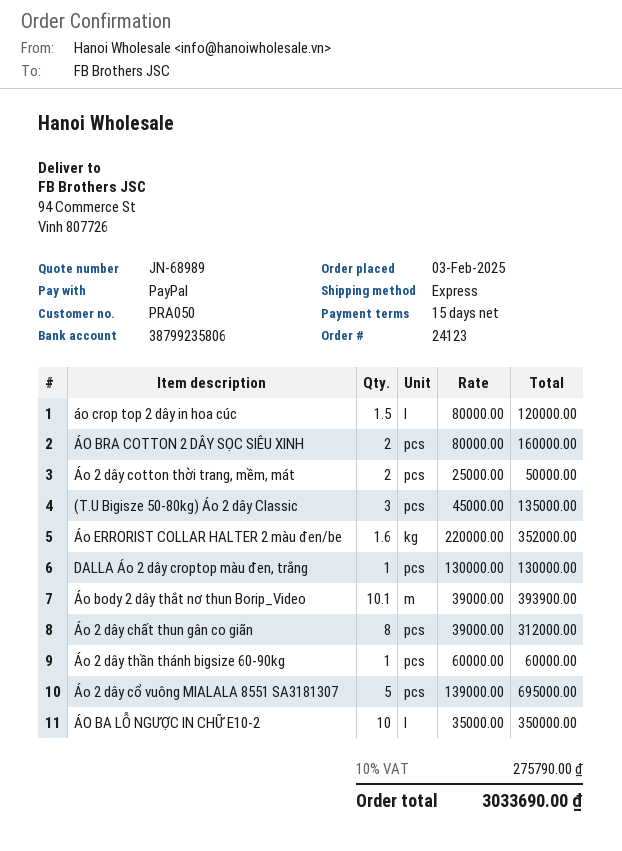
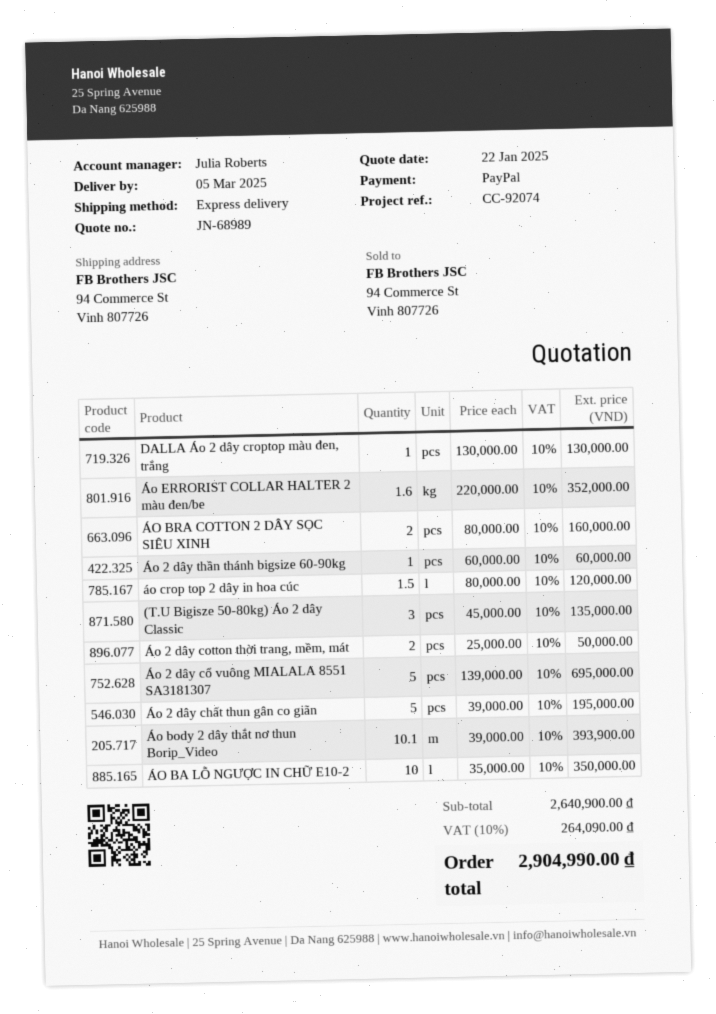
Áo 2 dây chất thun gân co giãn: 8 x 39000.00 = 312000.00 -> 5 x 39000.00 = 195000.00
tax: 10% = 275790.00 -> 10% = 264090.00
total: 3033690.00 -> 2904990.00

